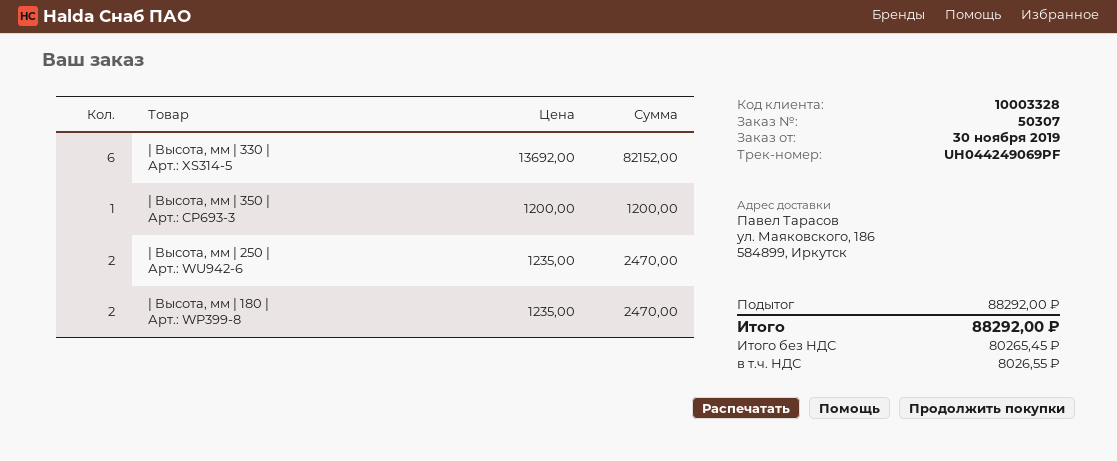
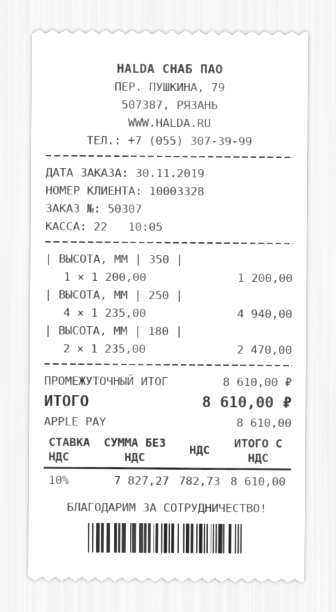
| Высота, мм | 330 |: 6 x 13692.00 = 82152.00 -> none
| Высота, мм | 250 |: 2 x 1235.00 = 2470.00 -> 4 x 1235.00 = 4940.00
subtotal: 88292.00 -> 8610.00
net: 80265.45 -> 7827.27
tax: 8026.55 -> 782.73
total: 88292.00 -> 8610.00

